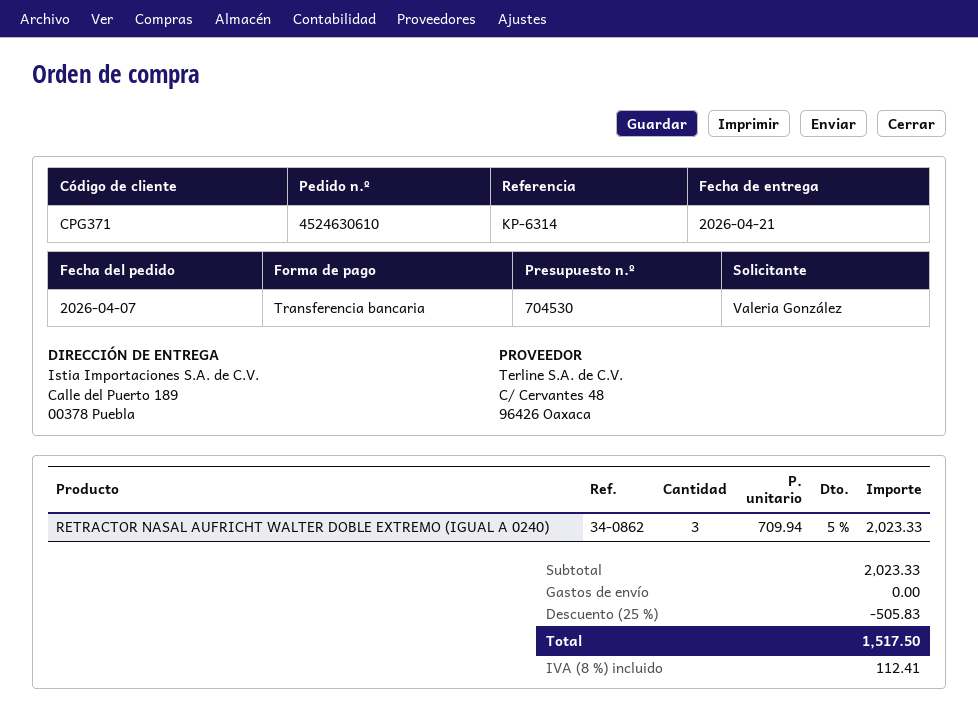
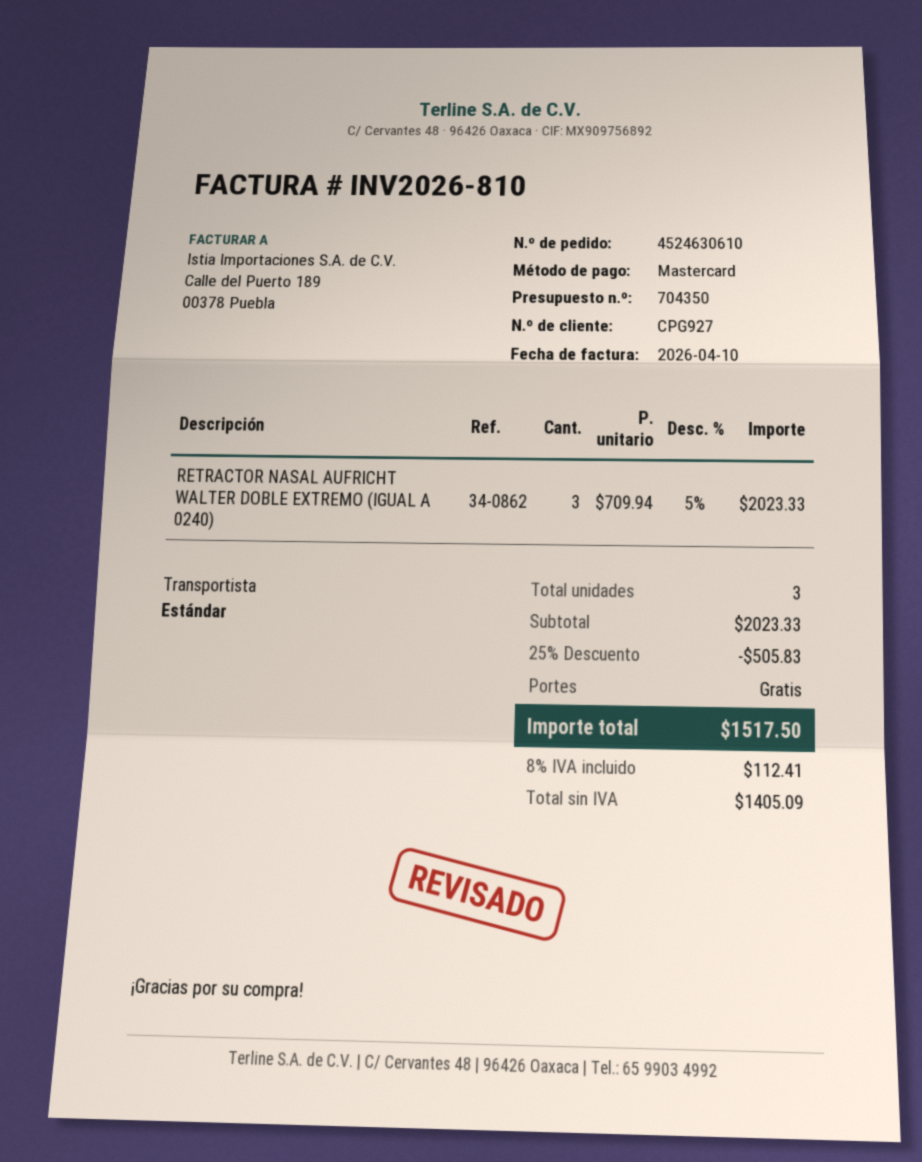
quote number: 704530 -> 704350
customer number: CPG371 -> CPG927
payment method: bank transfer -> Mastercard

